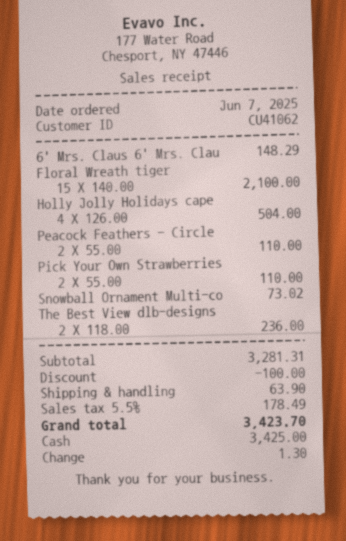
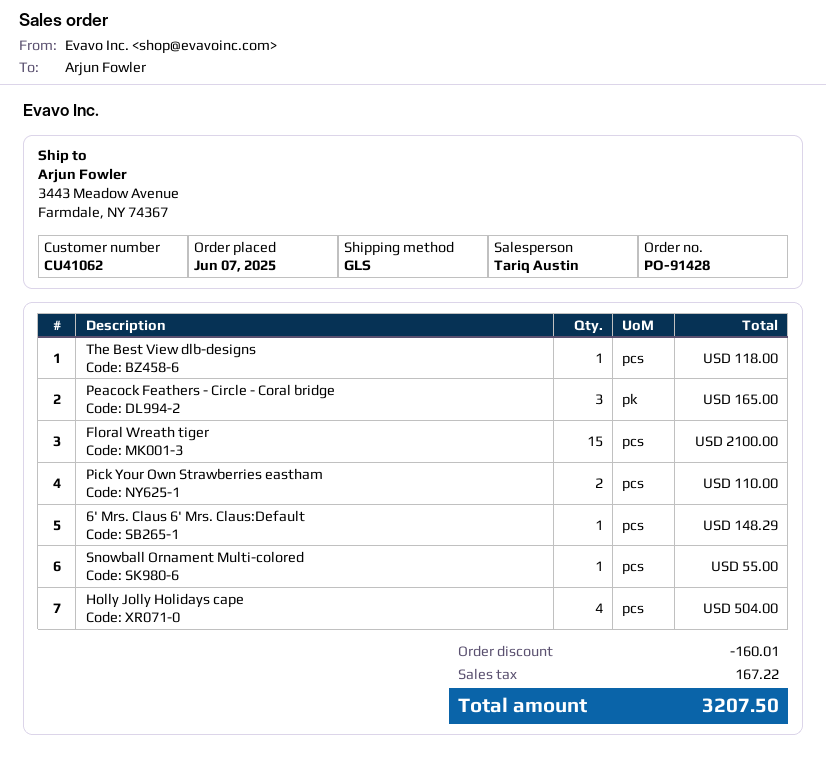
Peacock Feathers - Circle: 2 for 110.00 -> 3 for 165.00
Snowball Ornament Multi-co: 1 for 73.02 -> 1 for 55.00
The Best View dlb-designs: 2 for 236.00 -> 1 for 118.00
discount: 100.00 -> 160.01
shipping: 63.90 -> none
tax: 178.49 -> 167.22
total: 3423.70 -> 3207.50

